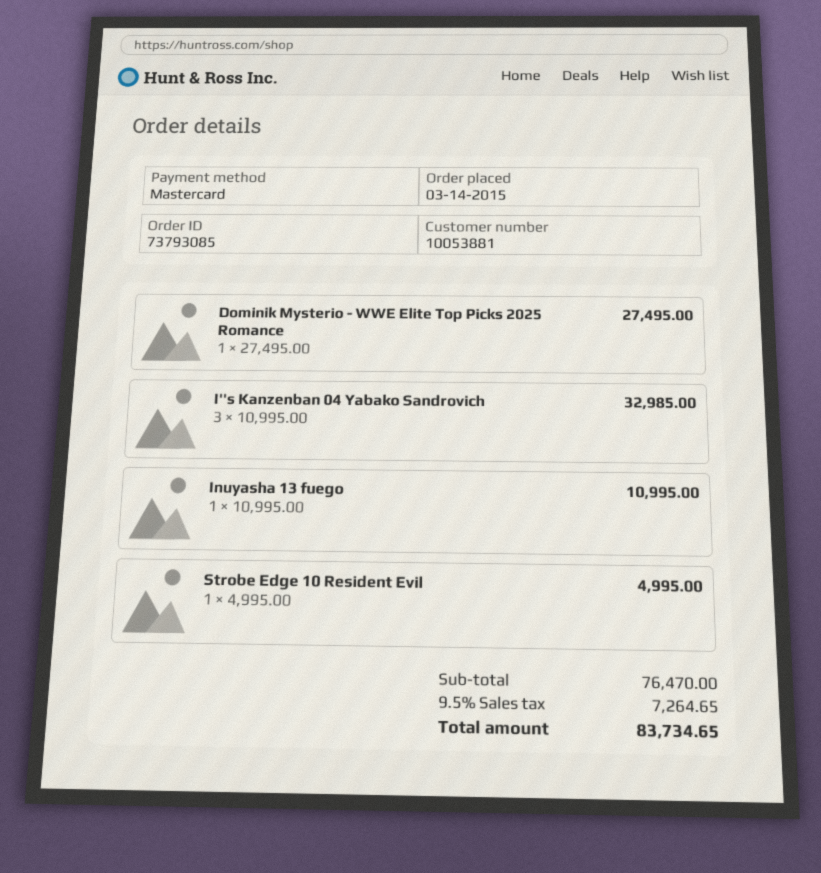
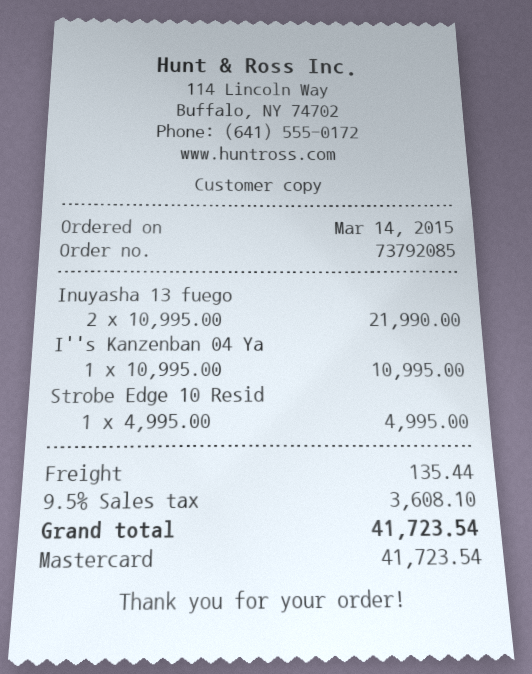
order number: 73793085 -> 73792085
Dominik Mysterio - WWE Elite Top Picks 2025 Romance: 1 x 27495.00 = 27495.00 -> none
I''s Kanzenban 04 Yabako Sandrovich: 3 x 10995.00 = 32985.00 -> 1 x 10995.00 = 10995.00
Inuyasha 13 fuego: 1 x 10995.00 = 10995.00 -> 2 x 10995.00 = 21990.00
shipping: none -> 135.44
tax: 9.5% = 7264.65 -> 9.5% = 3608.10
total: 83734.65 -> 41723.54

